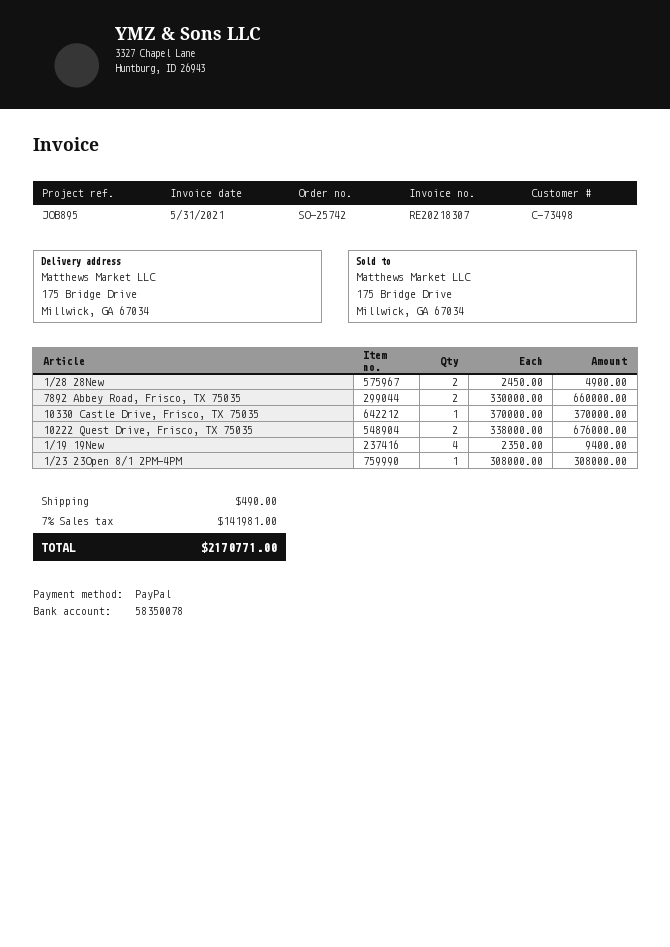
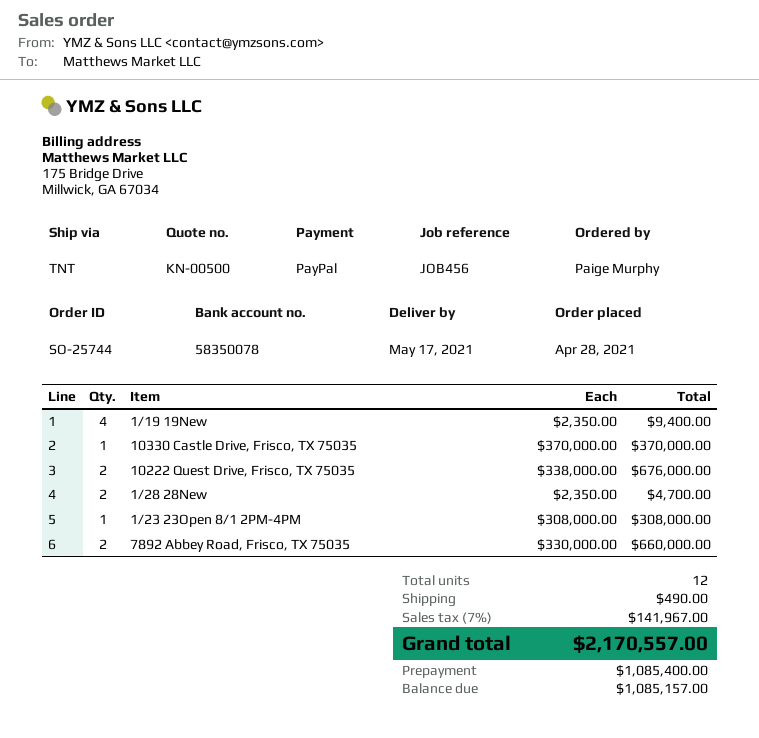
order number: SO-25742 -> SO-25744
reference: JOB895 -> JOB456
1/28 28New: 2 x 2450.00 = 4900.00 -> 2 x 2350.00 = 4700.00
tax: 7% = 141981.00 -> 7% = 141967.00
total: 2170771.00 -> 2170557.00

